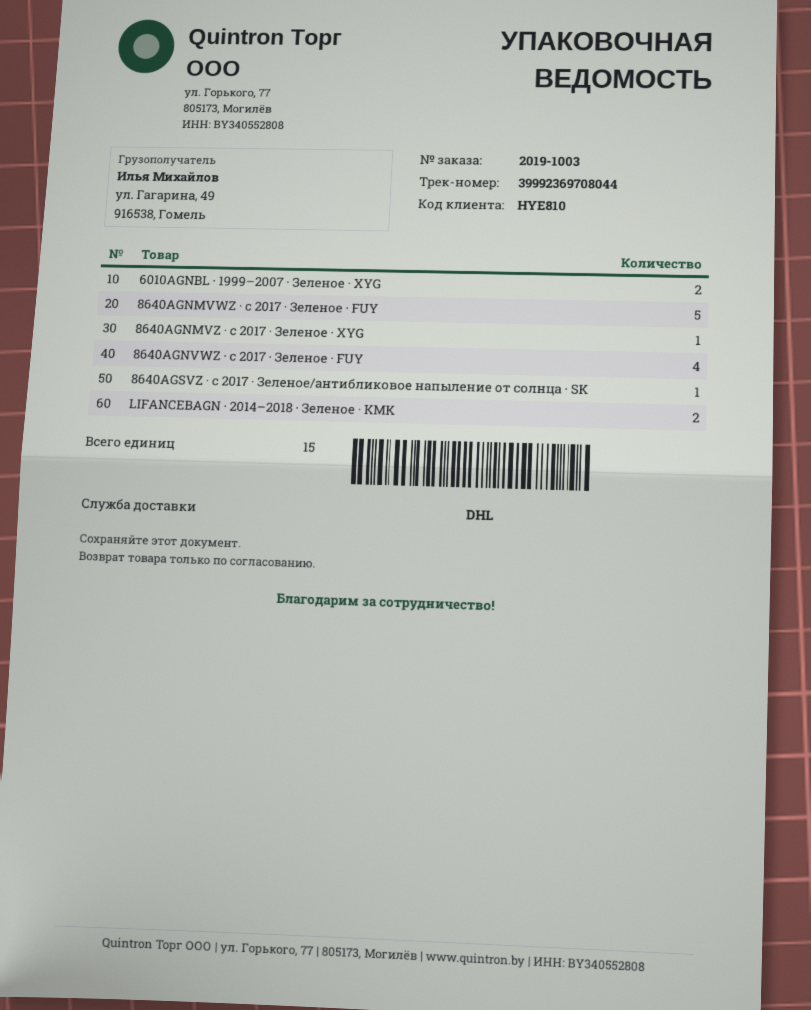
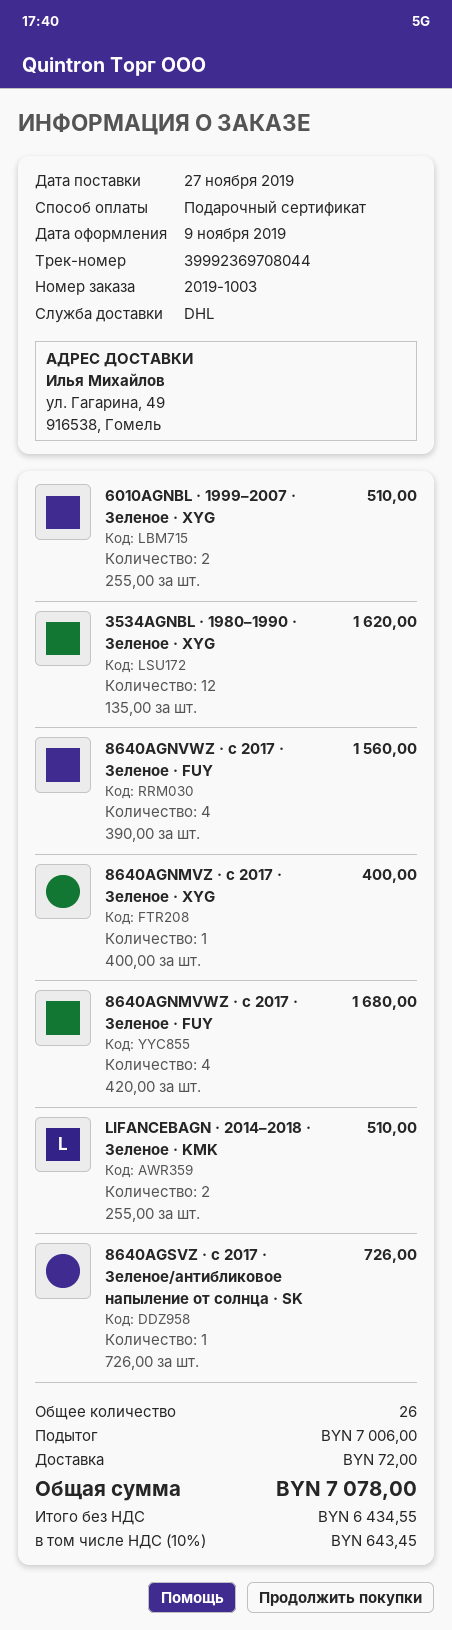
8640AGNMVWZ · с 2017 · Зеленое · FUY: 5 -> 4
3534AGNBL · 1980–1990 · Зеленое · XYG: none -> 12
total quantity: 15 -> 26

